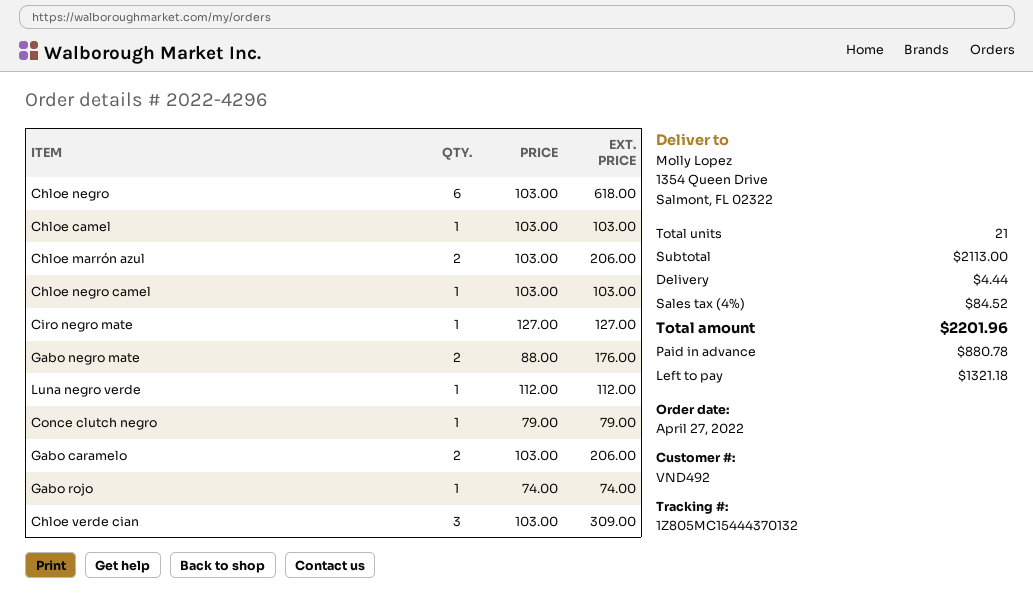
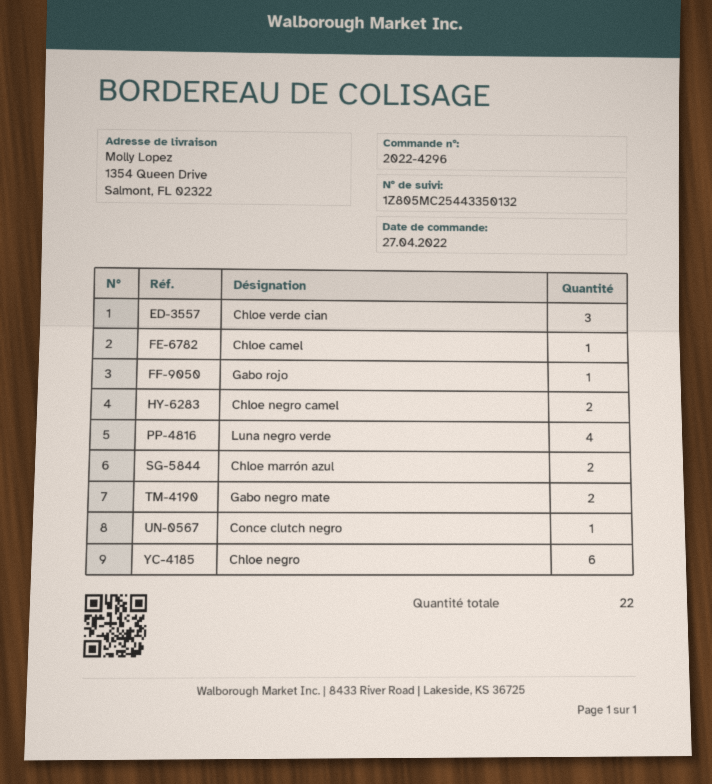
tracking number: 1Z805MC15444370132 -> 1Z805MC25443350132
Chloe negro camel: 1 -> 2
Ciro negro mate: 1 -> none
Luna negro verde: 1 -> 4
Gabo caramelo: 2 -> none
total quantity: 21 -> 22

